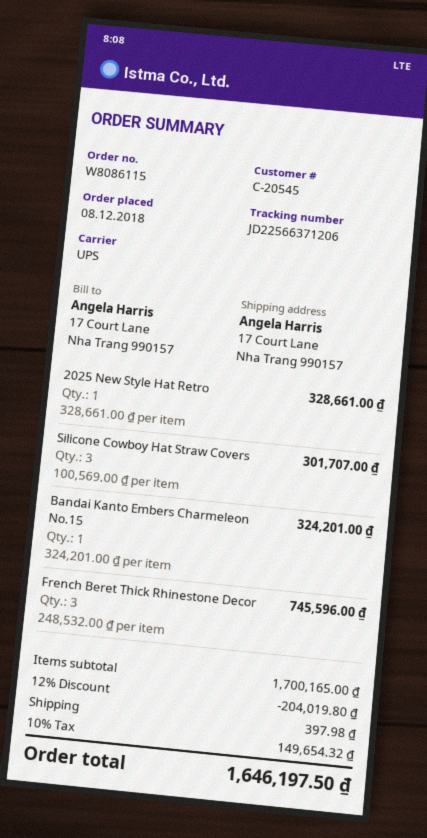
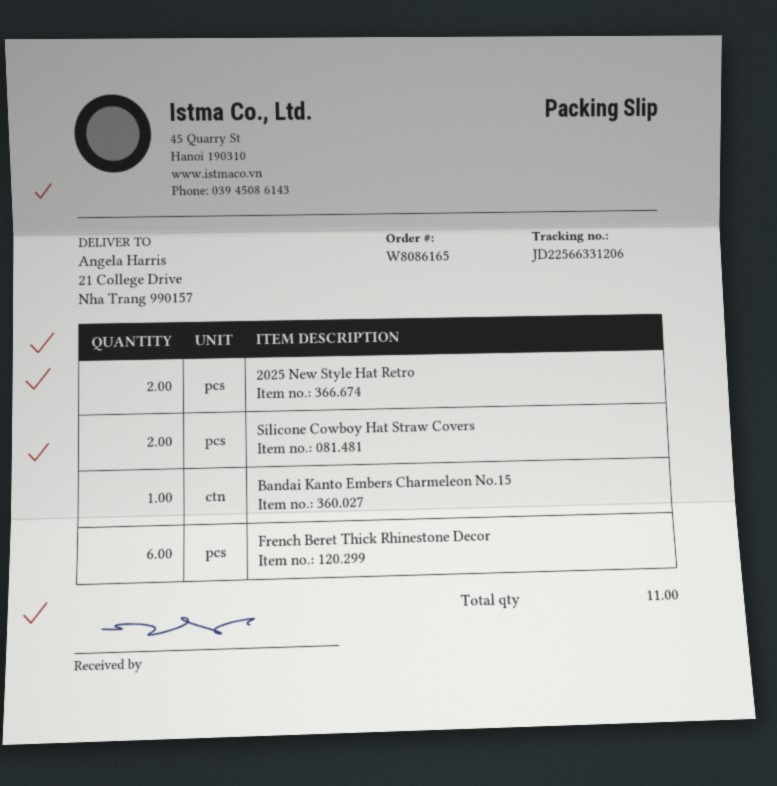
order number: W8086115 -> W8086165
tracking number: JD22566371206 -> JD22566331206
ship to: 17 Court Lane, Nha Trang 990157 -> 21 College Drive, Nha Trang 990157
2025 New Style Hat Retro: 1 -> 2
Silicone Cowboy Hat Straw Covers: 3 -> 2
French Beret Thick Rhinestone Decor: 3 -> 6

